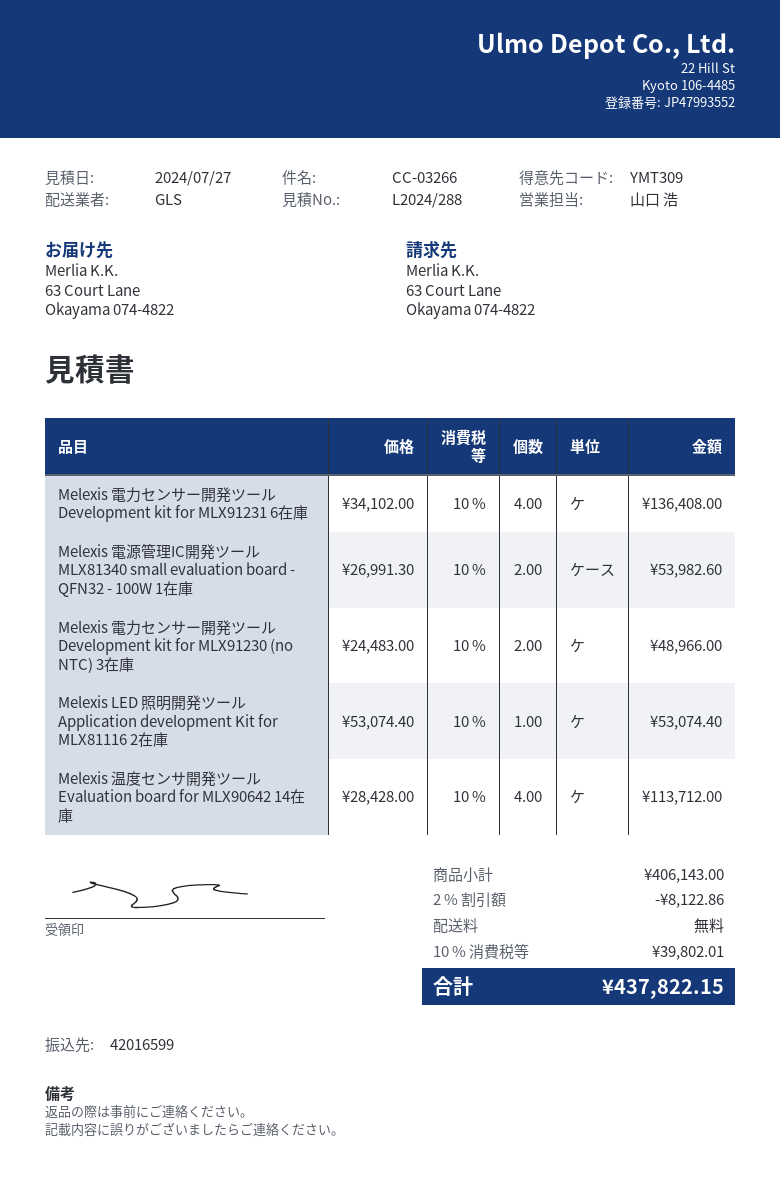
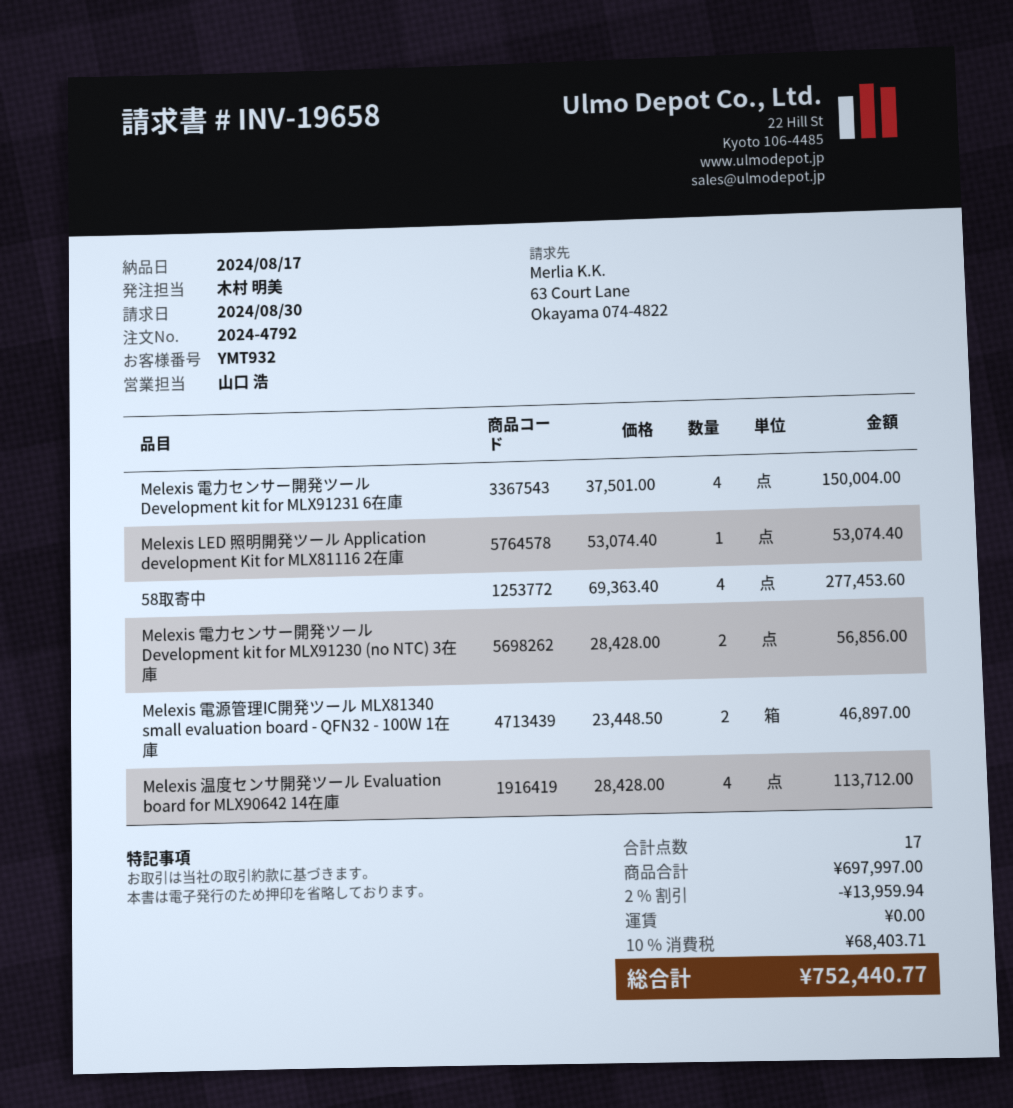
customer number: YMT309 -> YMT932
Melexis 電力センサー開発ツール Development kit for MLX91231 6在庫: 4 x 34102.00 = 136408.00 -> 4 x 37501.00 = 150004.00
Melexis 電源管理IC開発ツール MLX81340 small evaluation board - QFN32 - 100W 1在庫: 2 x 26991.30 = 53982.60 -> 2 x 23448.50 = 46897.00
Melexis 電力センサー開発ツール Development kit for MLX91230 (no NTC) 3在庫: 2 x 24483.00 = 48966.00 -> 2 x 28428.00 = 56856.00
58取寄中: none -> 4 x 69363.40 = 277453.60
subtotal: 406143.00 -> 697997.00
discount: 2% = 8122.86 -> 2% = 13959.94
tax: 10% = 39802.01 -> 10% = 68403.71
total: 437822.15 -> 752440.77

